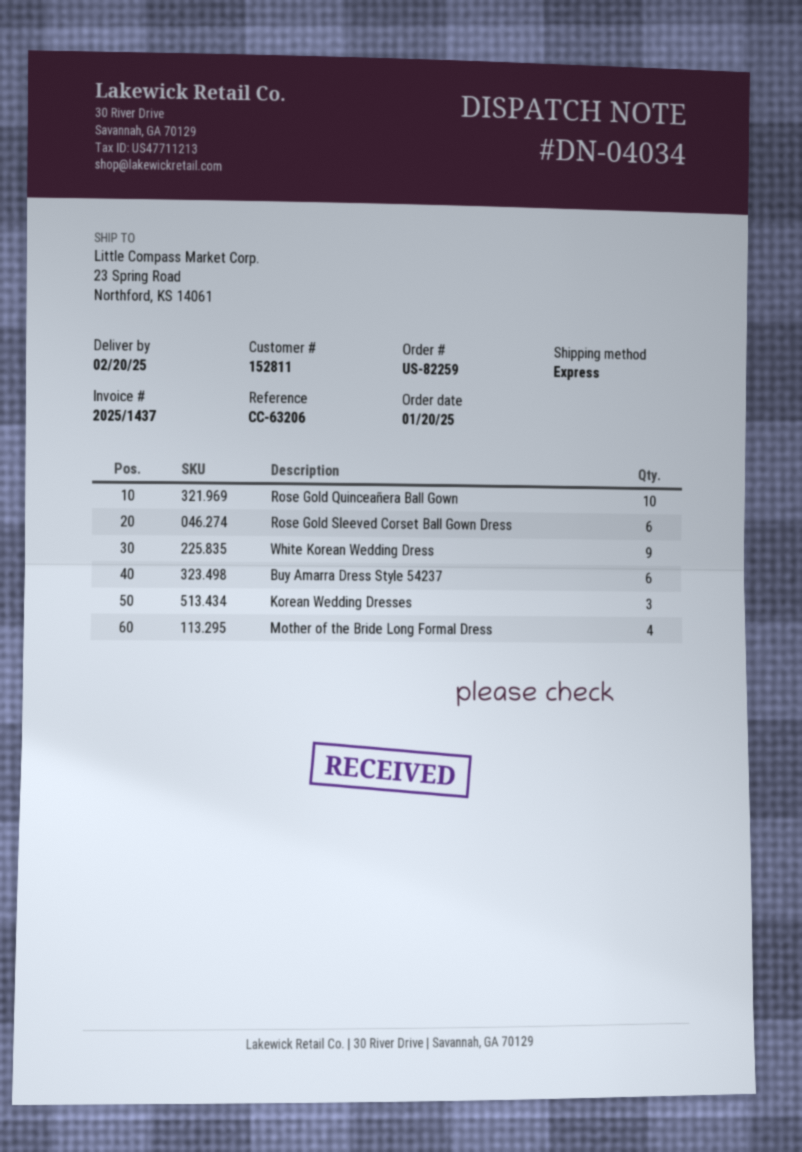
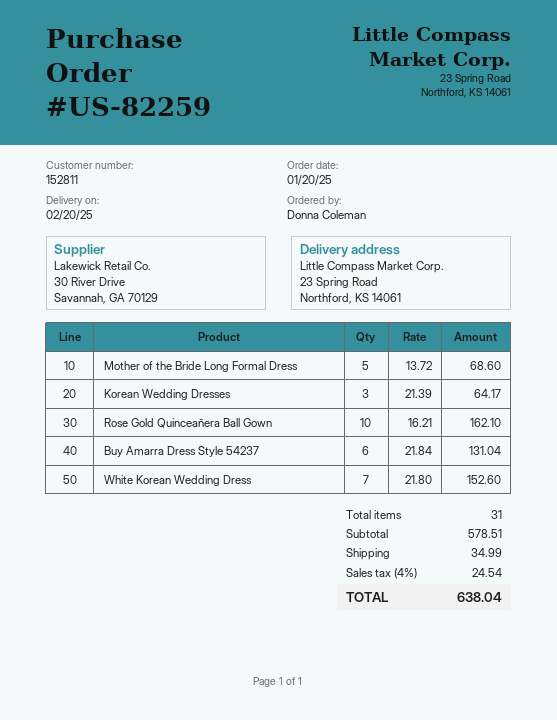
Rose Gold Sleeved Corset Ball Gown Dress: 6 -> none
White Korean Wedding Dress: 9 -> 7
Mother of the Bride Long Formal Dress: 4 -> 5

